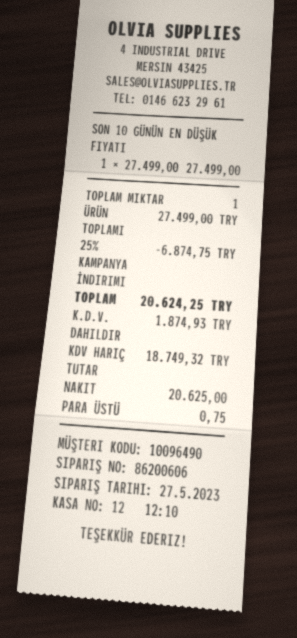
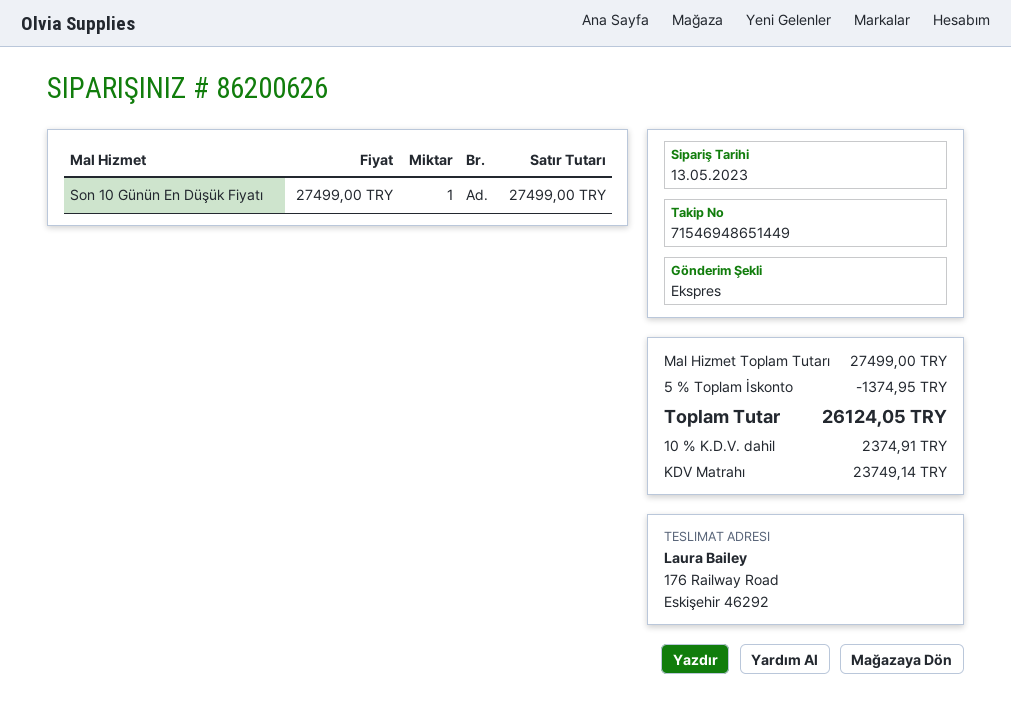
order number: 86200606 -> 86200626
order date: 2023-05-27 -> 2023-05-13
discount: 25% = 6874.75 -> 5% = 1374.95
net: 18749.32 -> 23749.14
tax: 1874.93 -> 2374.91
total: 20624.25 -> 26124.05

